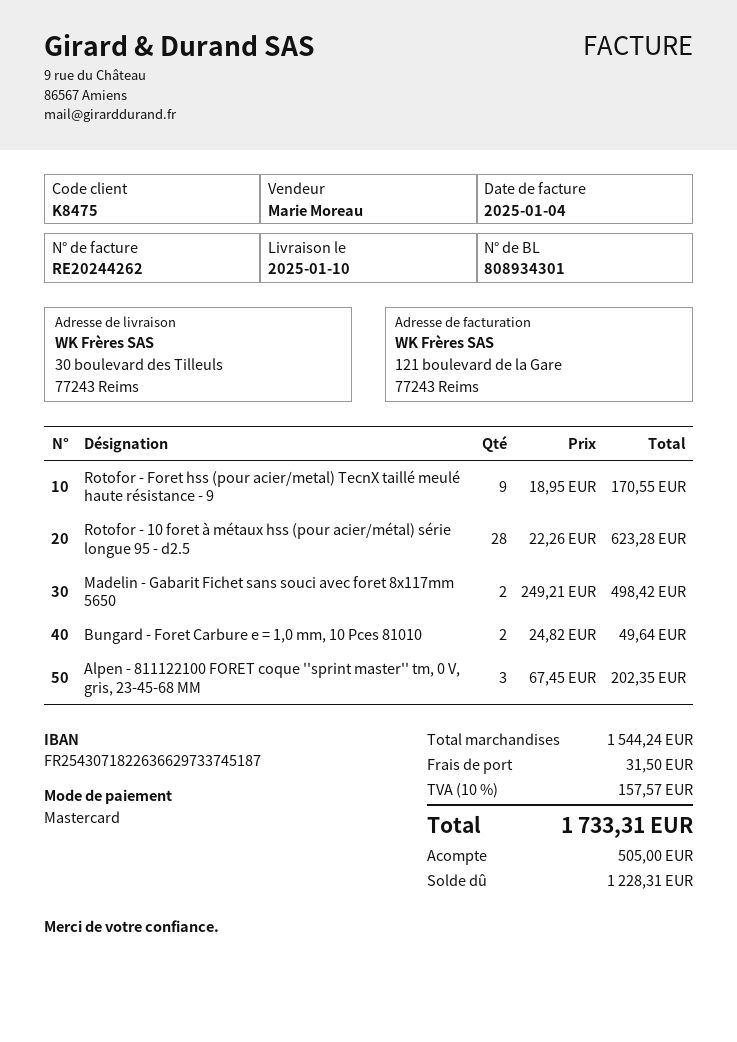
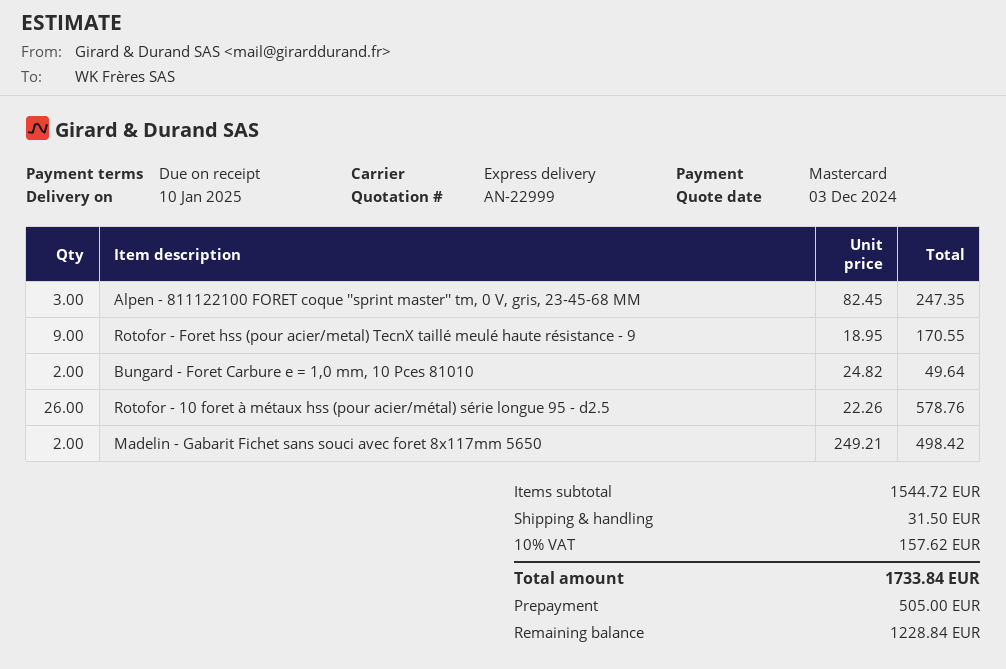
Rotofor - 10 foret à métaux hss (pour acier/métal) série longue 95 - d2.5: 28 x 22.26 = 623.28 -> 26 x 22.26 = 578.76
Alpen - 811122100 FORET coque ''sprint master'' tm, 0 V, gris, 23-45-68 MM: 3 x 67.45 = 202.35 -> 3 x 82.45 = 247.35
subtotal: 1544.24 -> 1544.72
tax: 10% = 157.57 -> 10% = 157.62
total: 1733.31 -> 1733.84
balance: 1228.31 -> 1228.84

